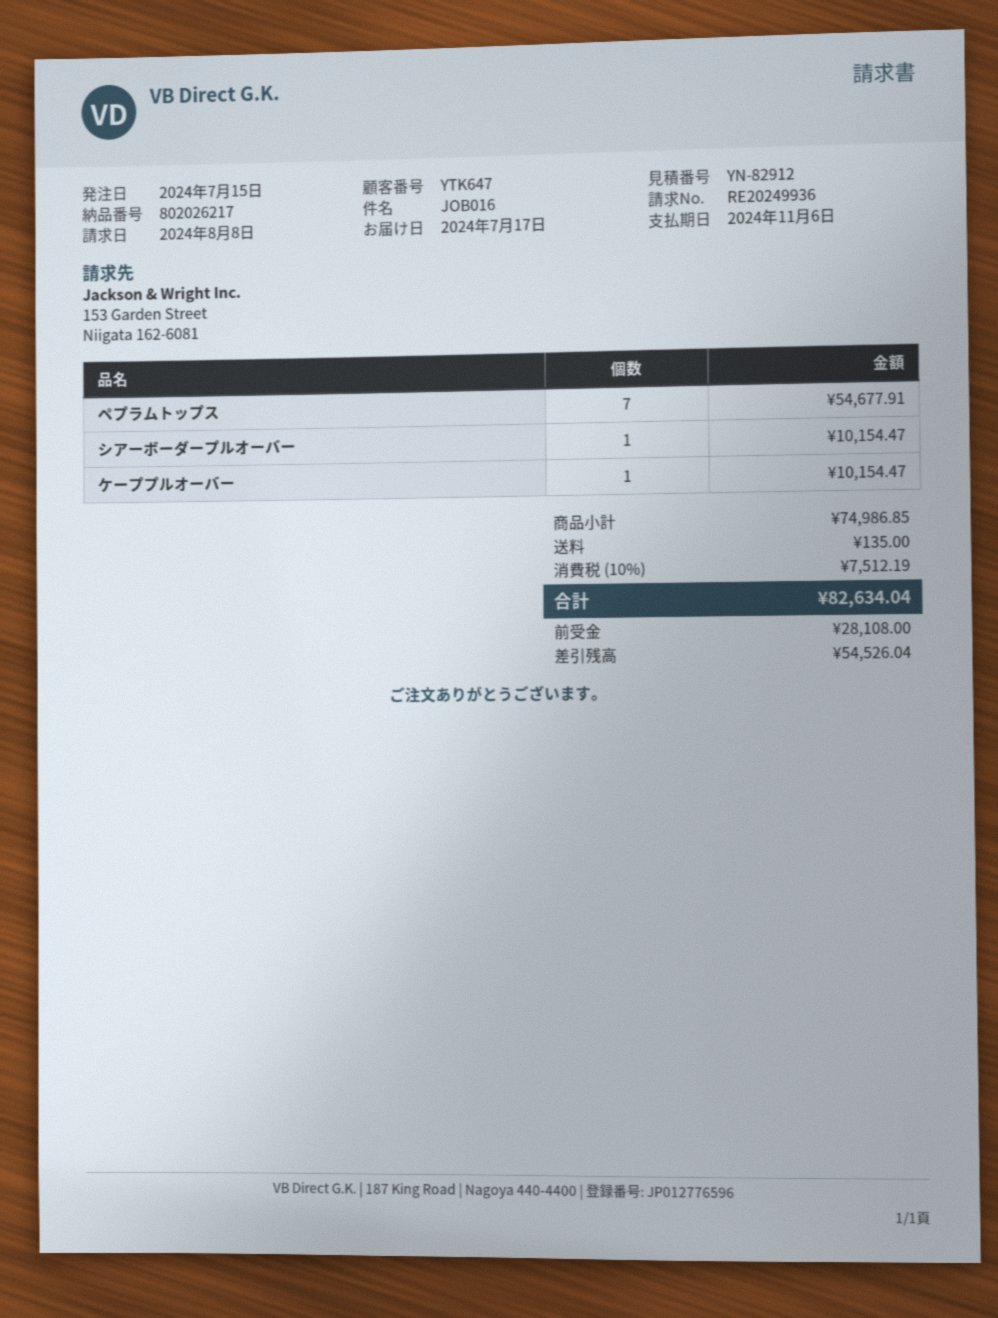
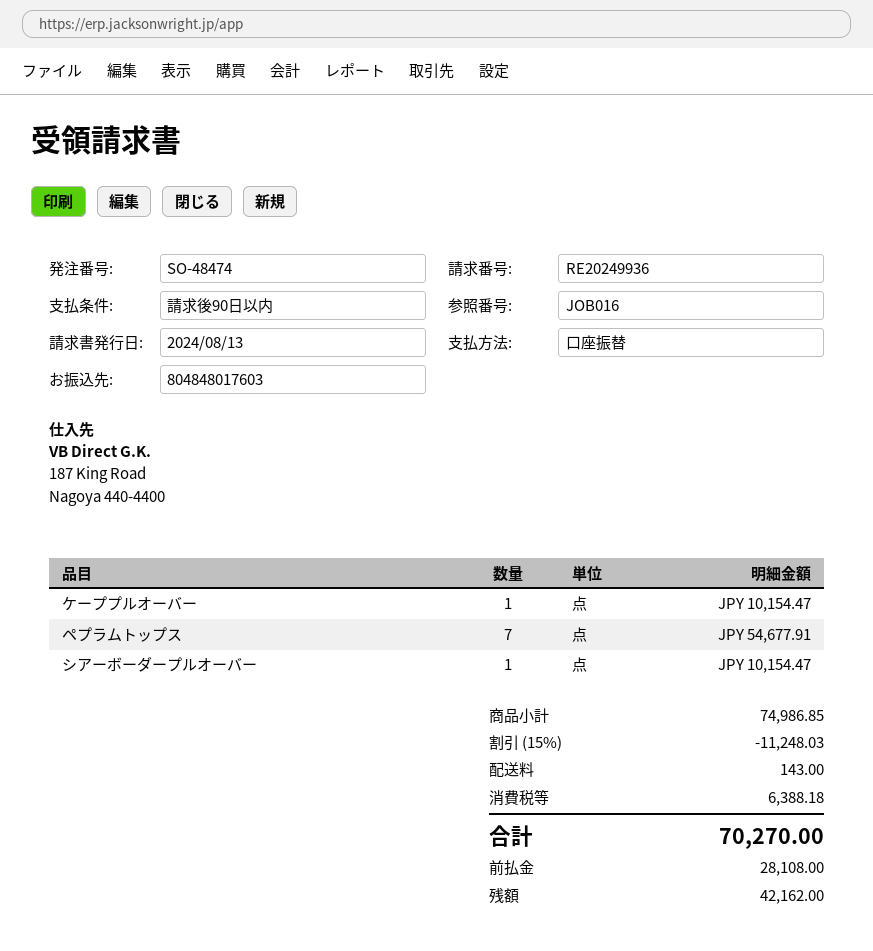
invoice date: 2024-08-08 -> 2024-08-13
discount: none -> 15% = 11248.03
shipping: 135.00 -> 143.00
tax: 7512.19 -> 6388.18
total: 82634.04 -> 70270.00
balance: 54526.04 -> 42162.00

